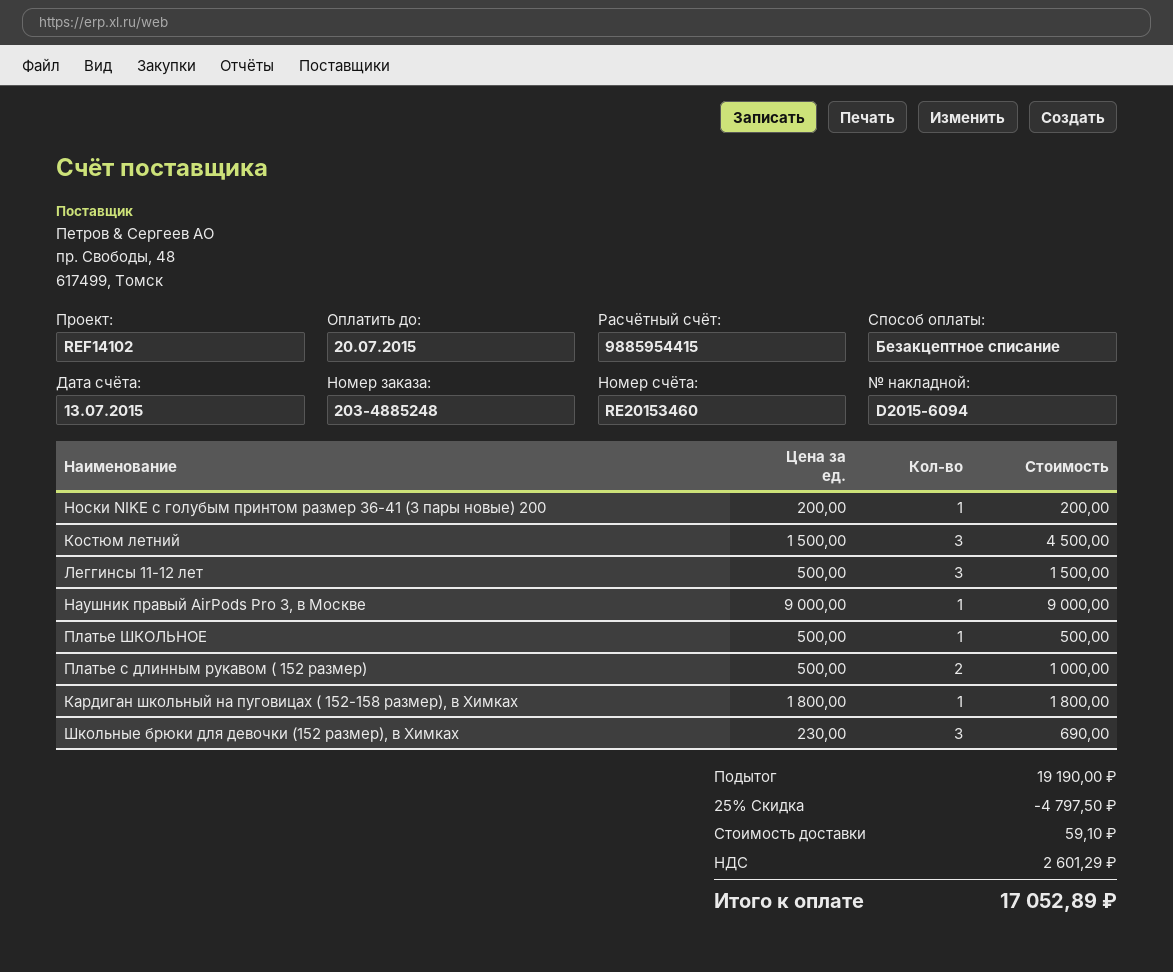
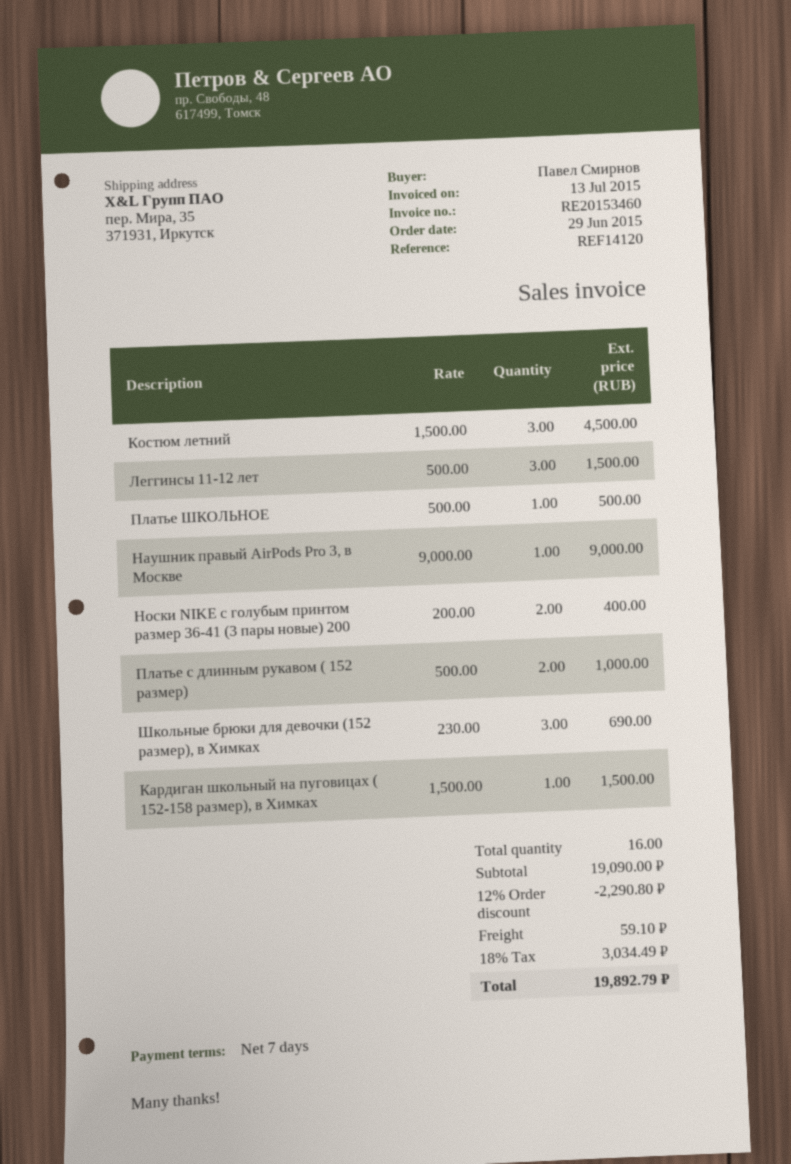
reference: REF14102 -> REF14120
Носки NIKE с голубым принтом размер 36-41 (3 пары новые) 200: 1 x 200.00 = 200.00 -> 2 x 200.00 = 400.00
Кардиган школьный на пуговицах ( 152-158 размер), в Химках: 1 x 1800.00 = 1800.00 -> 1 x 1500.00 = 1500.00
subtotal: 19190.00 -> 19090.00
discount: 25% = 4797.50 -> 12% = 2290.80
tax: 2601.29 -> 3034.49
total: 17052.89 -> 19892.79

